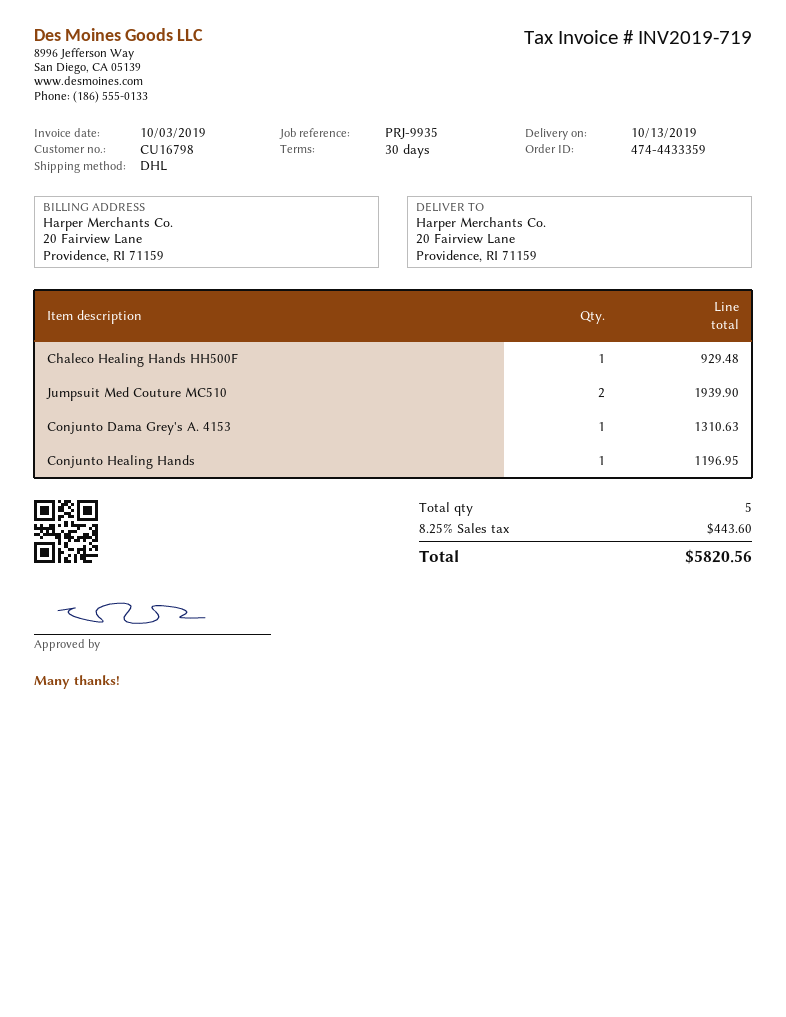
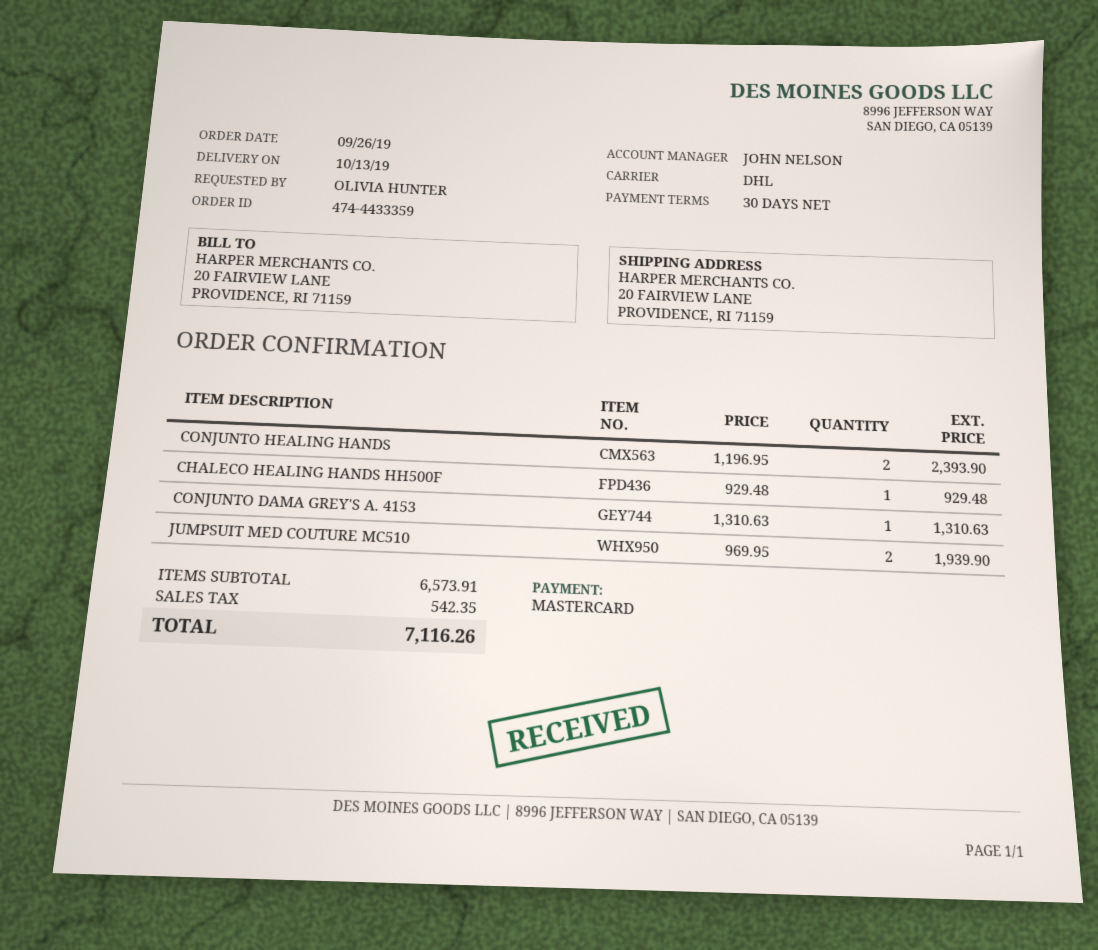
Conjunto Healing Hands: 1 for 1196.95 -> 2 for 2393.90
tax: 443.60 -> 542.35
total: 5820.56 -> 7116.26

